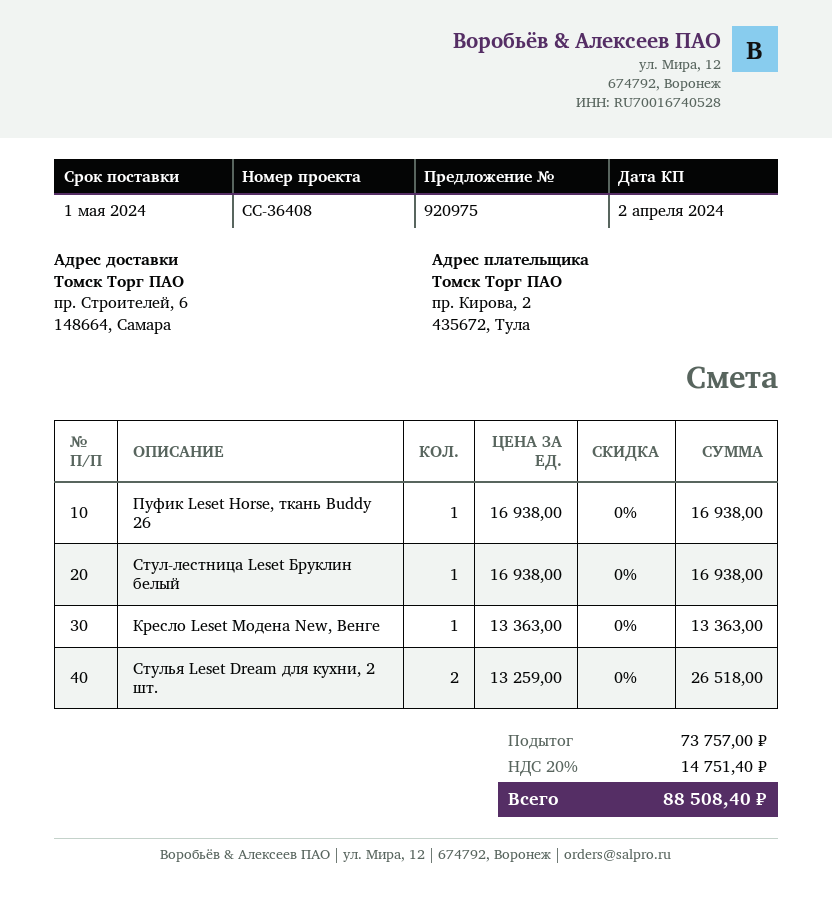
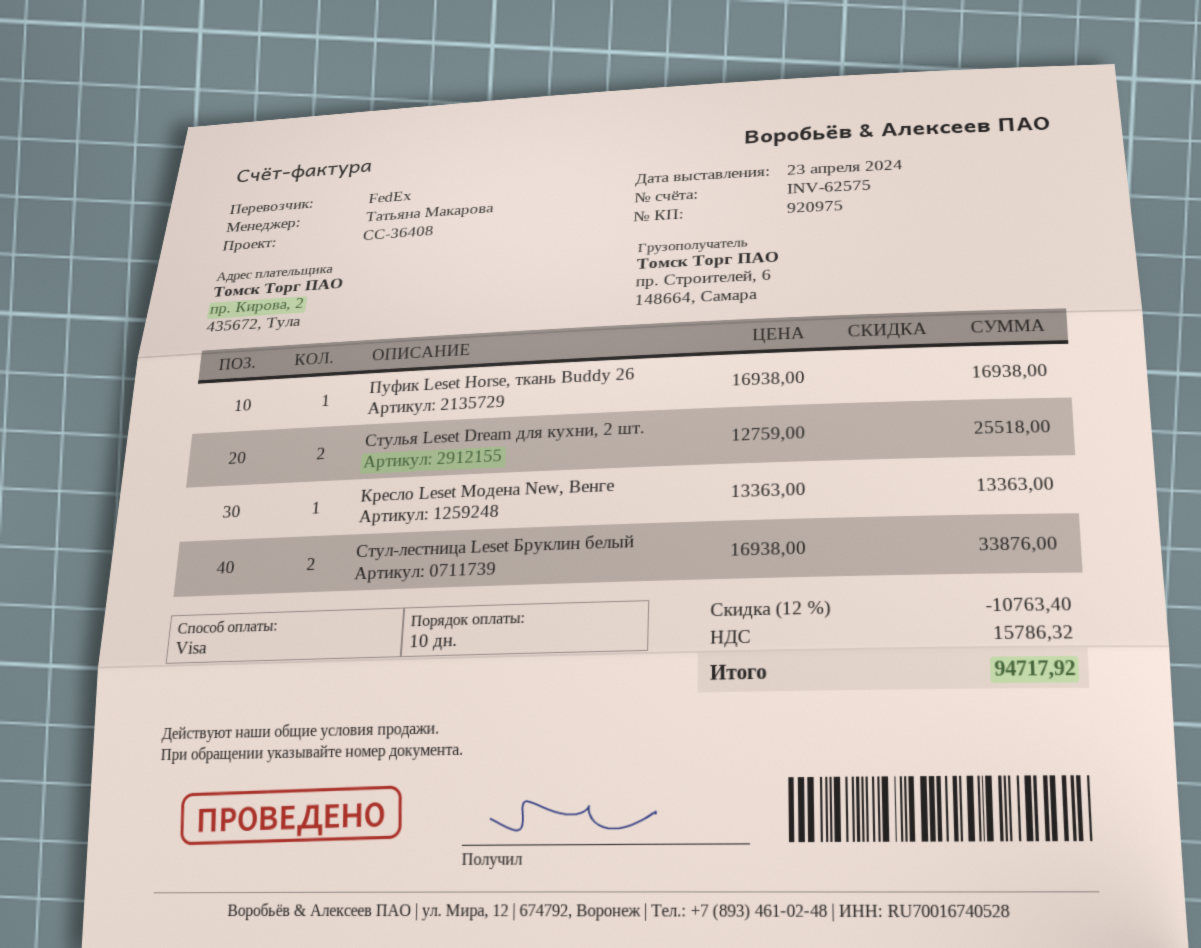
Стул-лестница Leset Бруклин белый: 1 x 16938.00 = 16938.00 -> 2 x 16938.00 = 33876.00
Стулья Leset Dream для кухни, 2 шт.: 2 x 13259.00 = 26518.00 -> 2 x 12759.00 = 25518.00
discount: none -> 12% = 10763.40
tax: 14751.40 -> 15786.32
total: 88508.40 -> 94717.92

